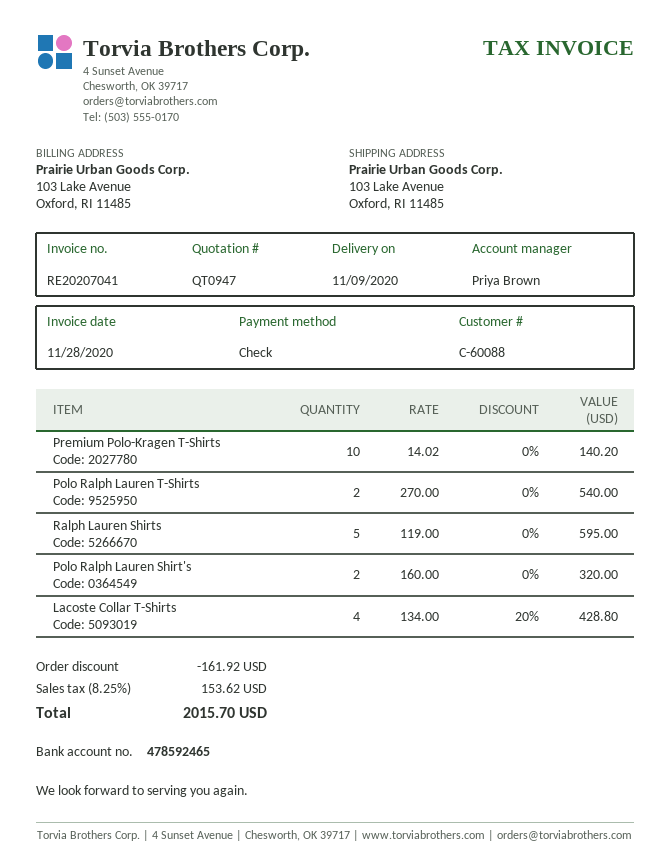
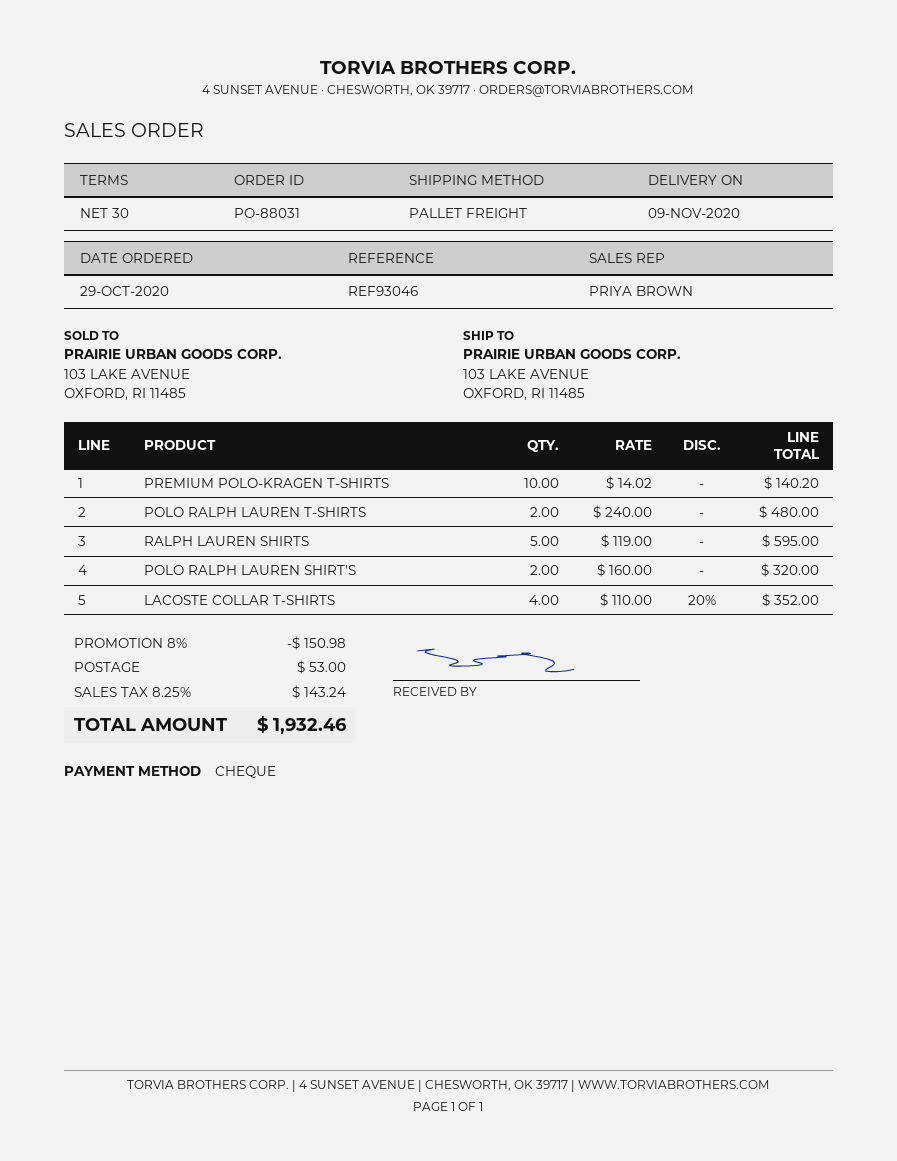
Polo Ralph Lauren T-Shirts: 2 x 270.00 = 540.00 -> 2 x 240.00 = 480.00
Lacoste Collar T-Shirts: 4 x 134.00 - 20% = 428.80 -> 4 x 110.00 - 20% = 352.00
discount: 161.92 -> 150.98
shipping: none -> 53.00
tax: 8.25% = 153.62 -> 8.25% = 143.24
total: 2015.70 -> 1932.46

